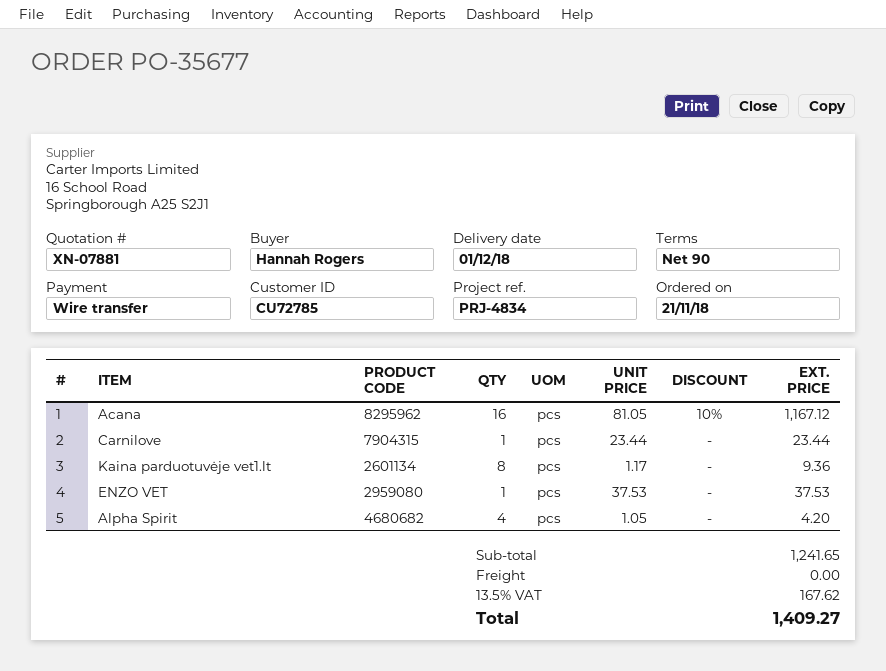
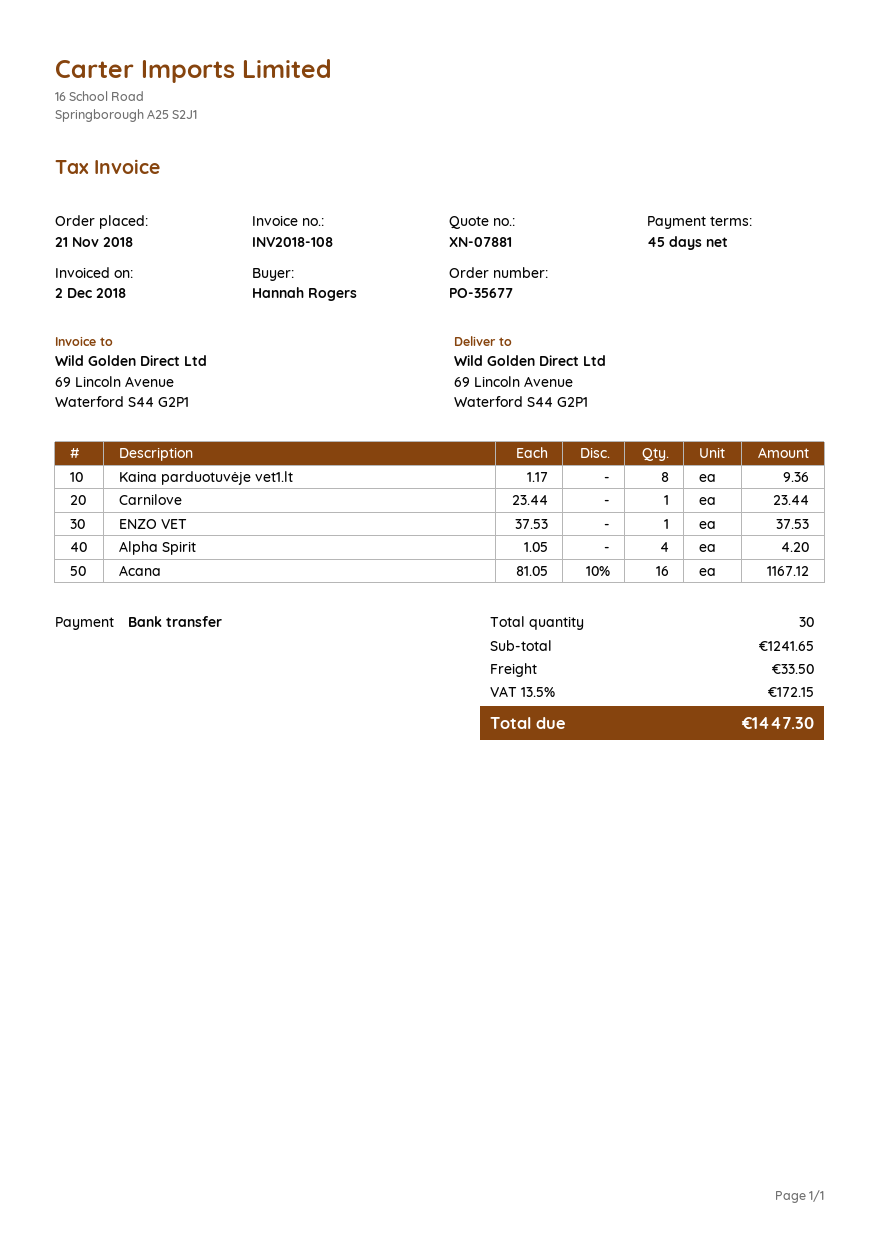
payment terms: 90 days -> 45 days
shipping: 0.00 -> 33.50
tax: 13.5% = 167.62 -> 13.5% = 172.15
total: 1409.27 -> 1447.30

